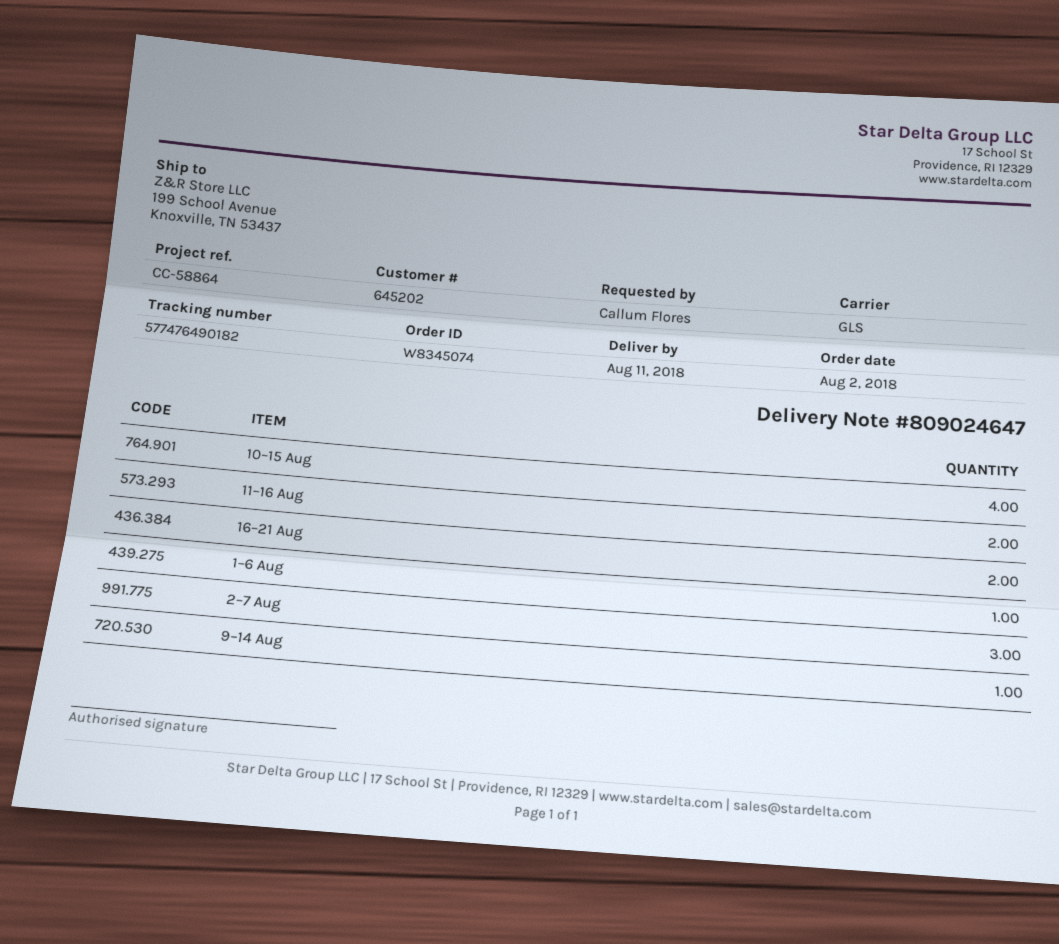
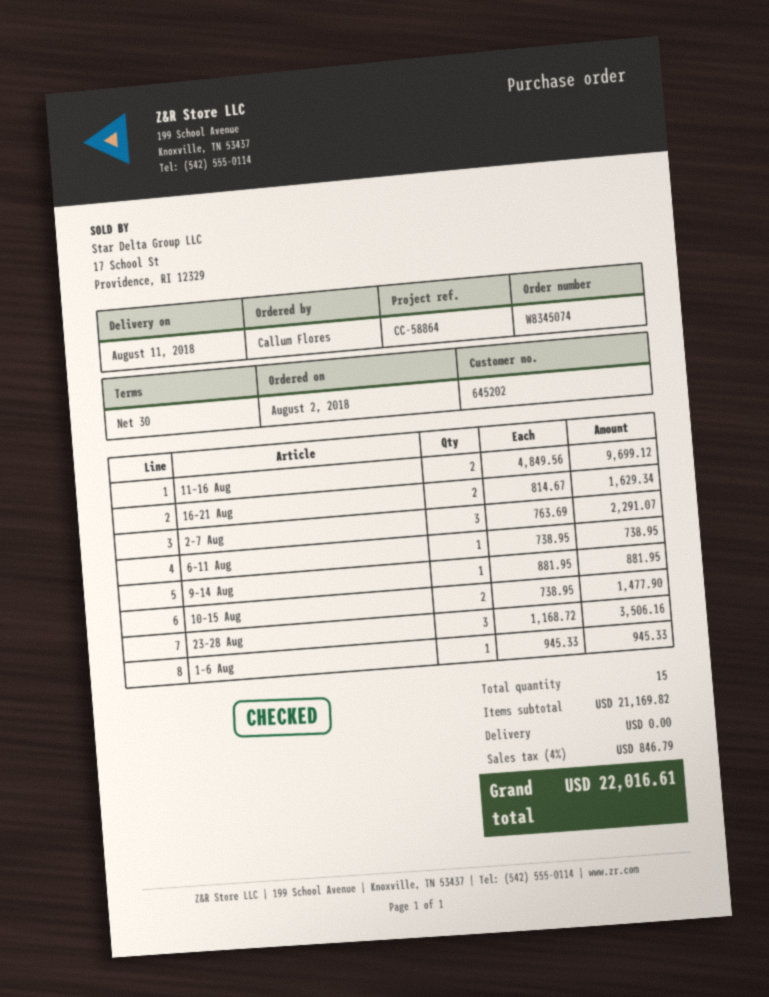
10–15 Aug: 4 -> 2
6–11 Aug: none -> 1
23–28 Aug: none -> 3

